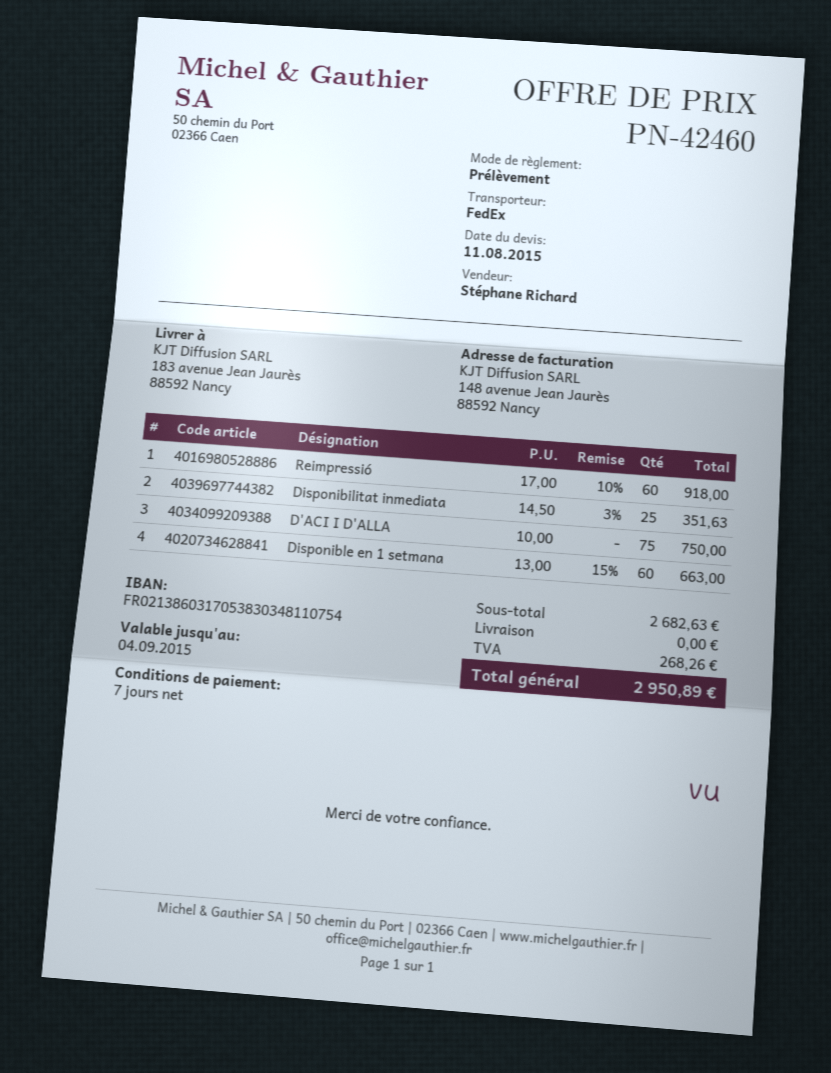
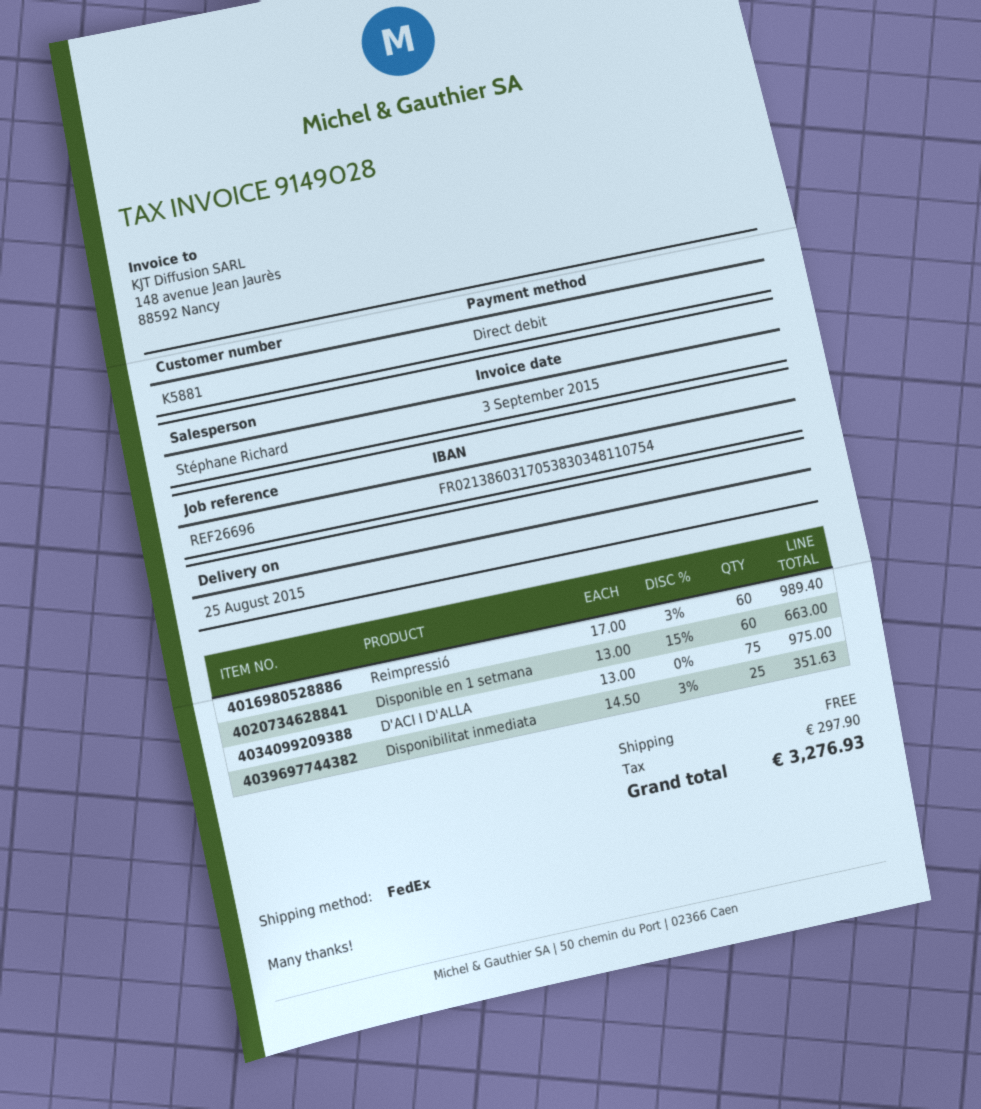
Reimpressió: 60 x 17.00 - 10% = 918.00 -> 60 x 17.00 - 3% = 989.40
D'ACI I D'ALLA: 75 x 10.00 = 750.00 -> 75 x 13.00 = 975.00
tax: 268.26 -> 297.90
total: 2950.89 -> 3276.93

